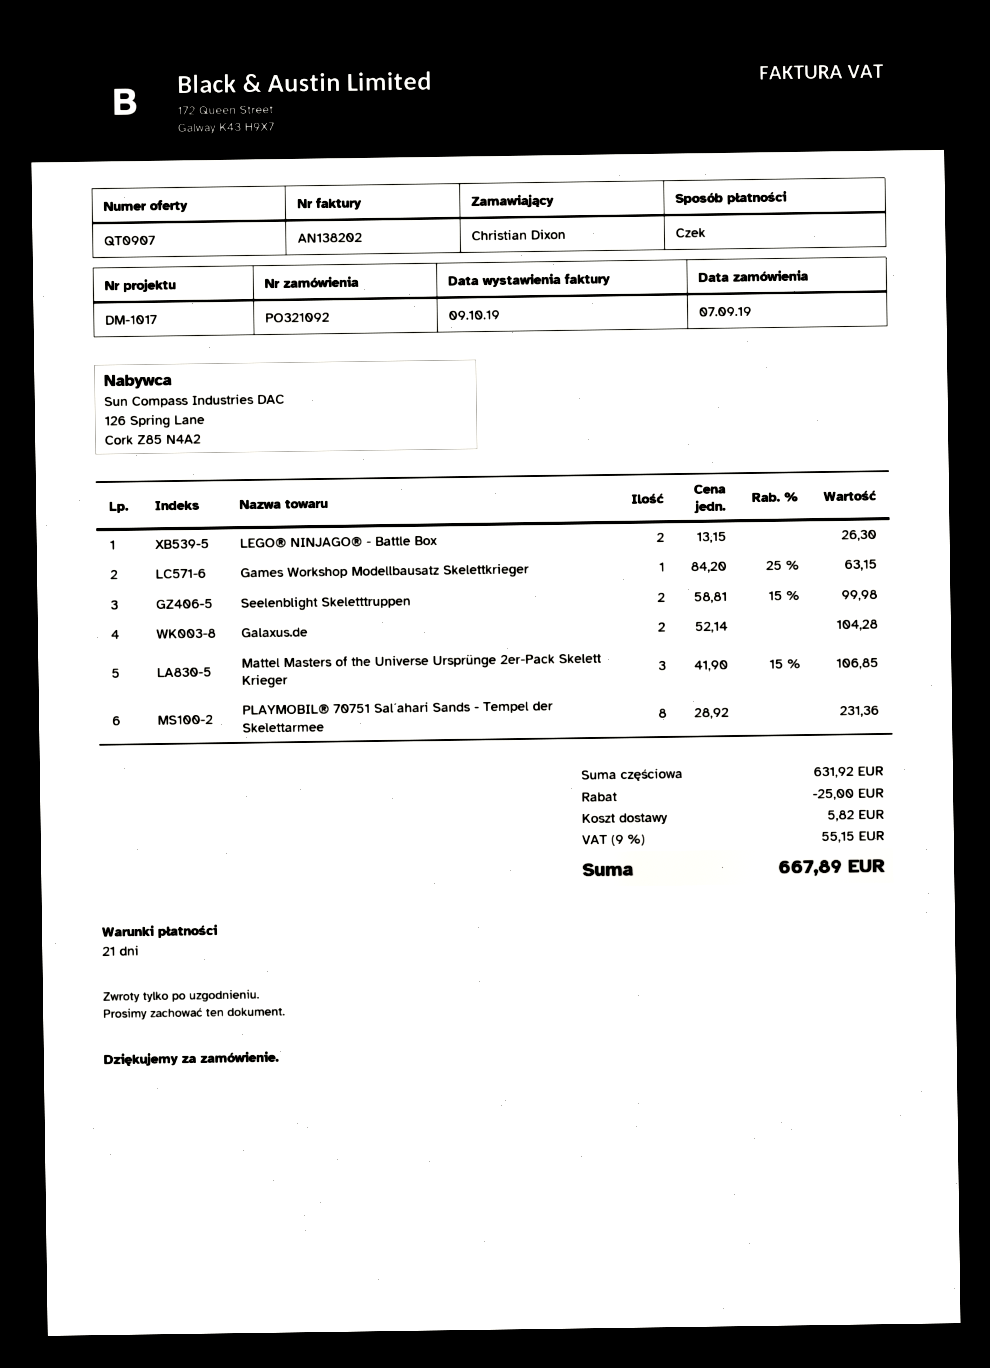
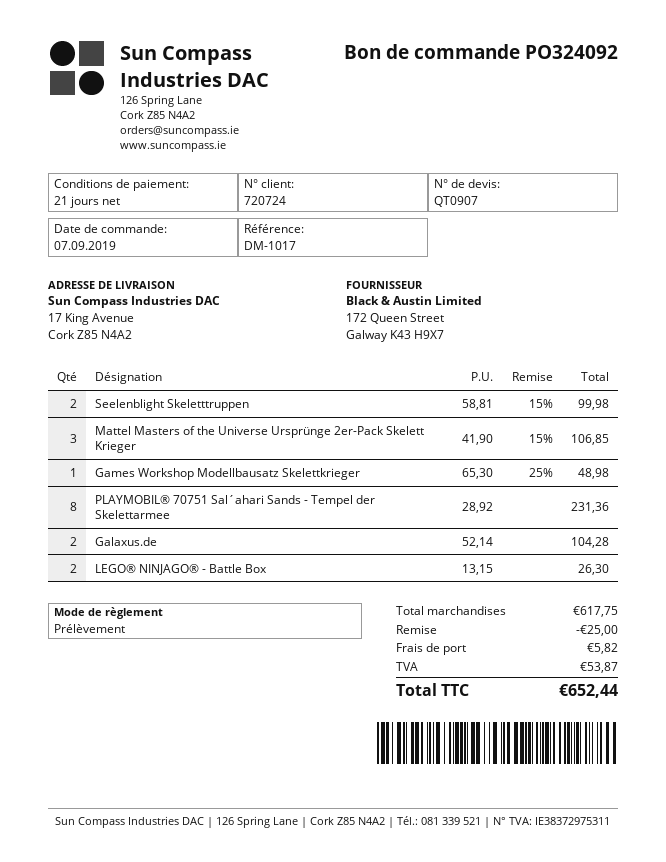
order number: PO321092 -> PO324092
payment method: cheque -> direct debit
Games Workshop Modellbausatz Skelettkrieger: 1 x 84.20 - 25% = 63.15 -> 1 x 65.30 - 25% = 48.98
subtotal: 631.92 -> 617.75
tax: 55.15 -> 53.87
total: 667.89 -> 652.44

